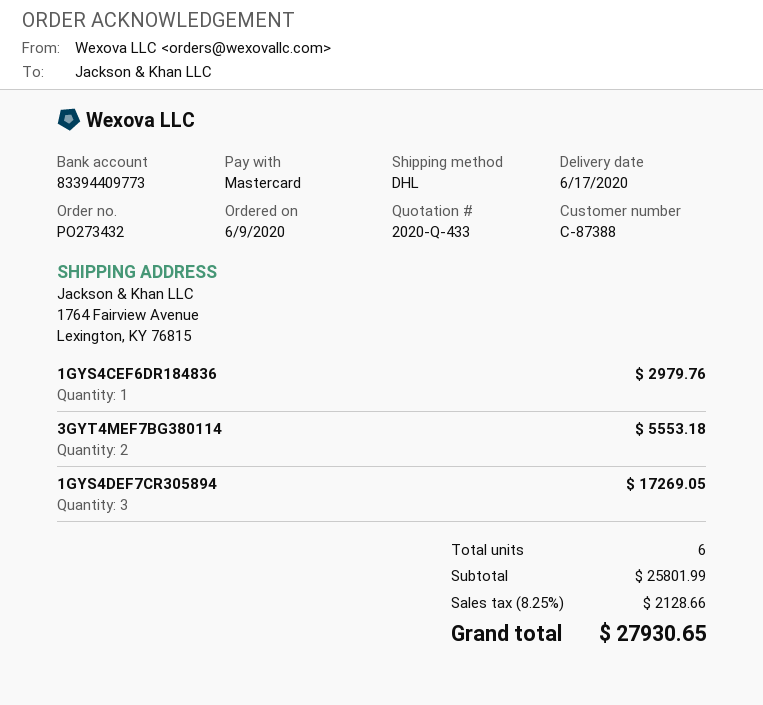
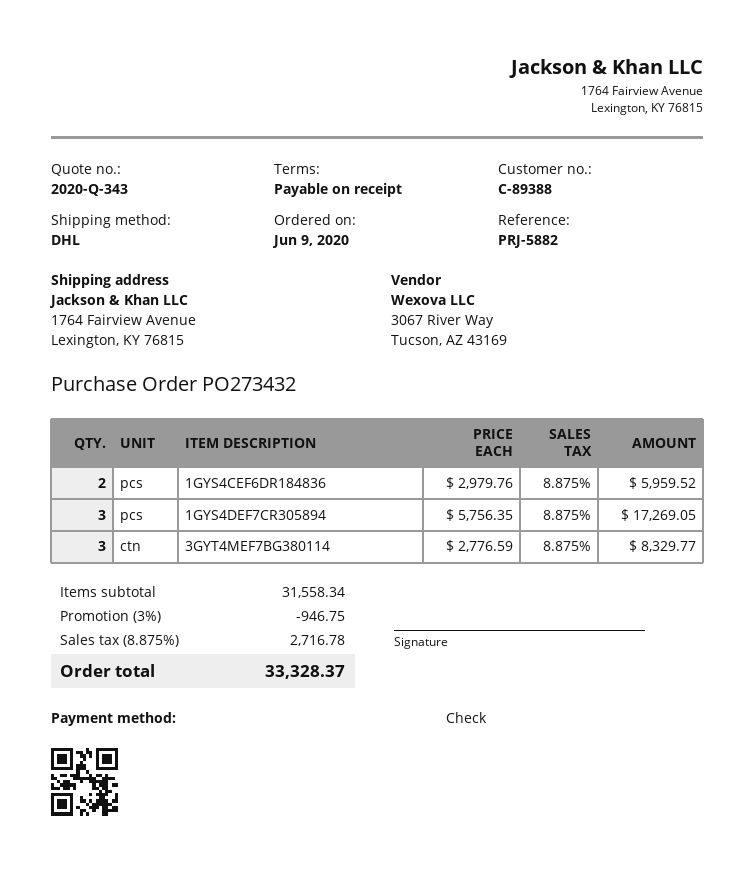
quote number: 2020-Q-433 -> 2020-Q-343
customer number: C-87388 -> C-89388
payment method: Mastercard -> cheque
1GYS4CEF6DR184836: 1 for 2979.76 -> 2 for 5959.52
3GYT4MEF7BG380114: 2 for 5553.18 -> 3 for 8329.77
subtotal: 25801.99 -> 31558.34
discount: none -> 3% = 946.75
tax: 8.25% = 2128.66 -> 8.875% = 2716.78
total: 27930.65 -> 33328.37

